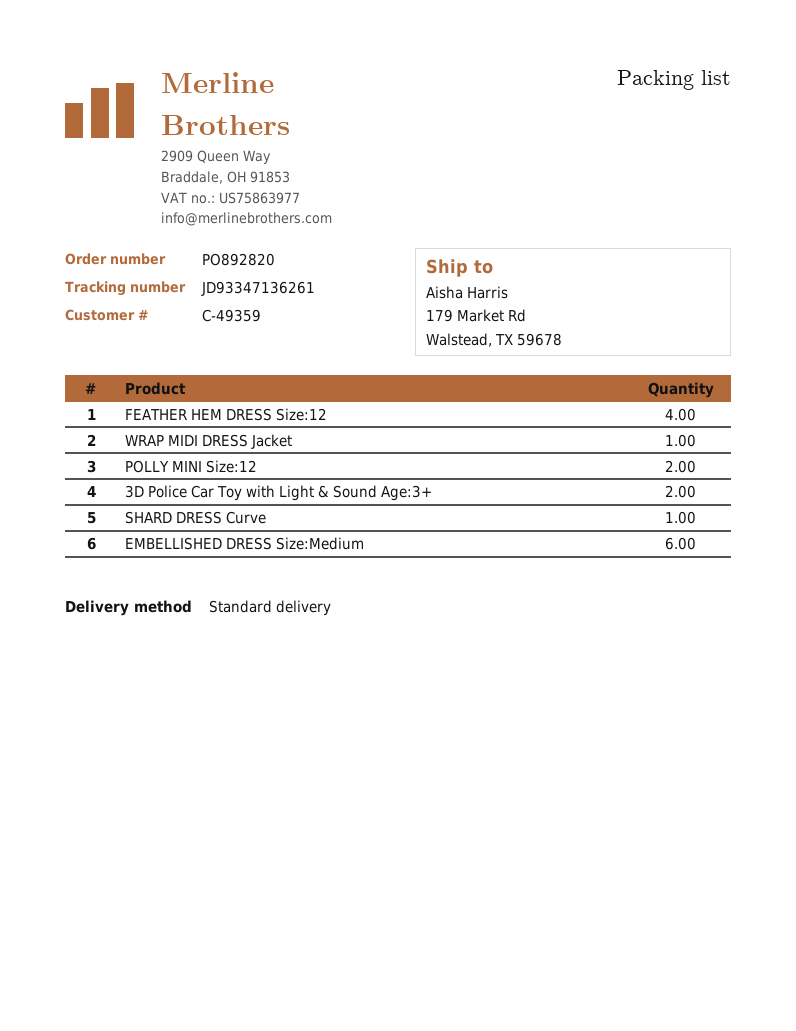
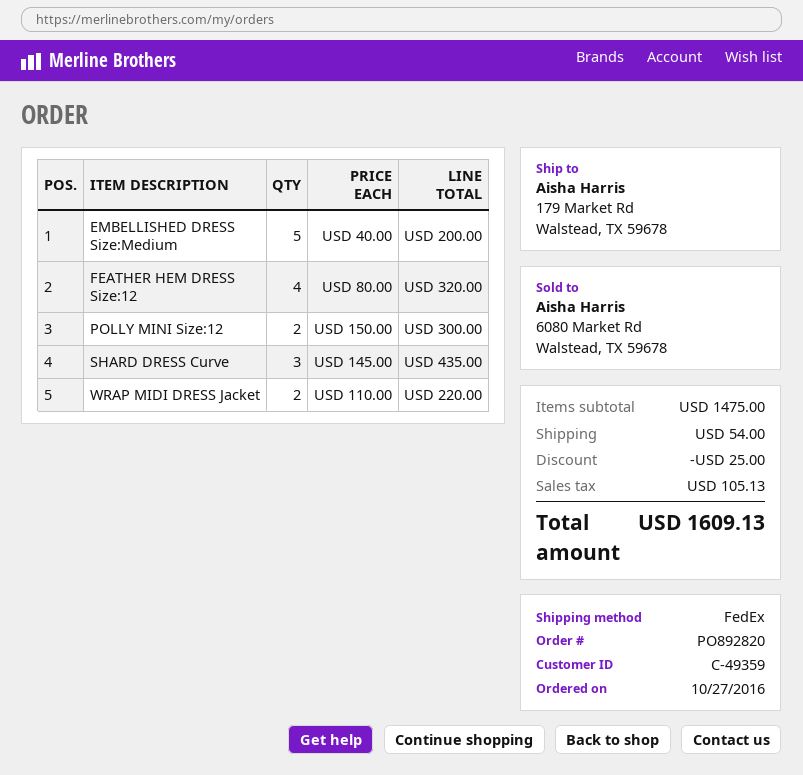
shipping method: standard -> FedEx
WRAP MIDI DRESS Jacket: 1 -> 2
3D Police Car Toy with Light & Sound Age:3+: 2 -> none
SHARD DRESS Curve: 1 -> 3
EMBELLISHED DRESS Size:Medium: 6 -> 5

